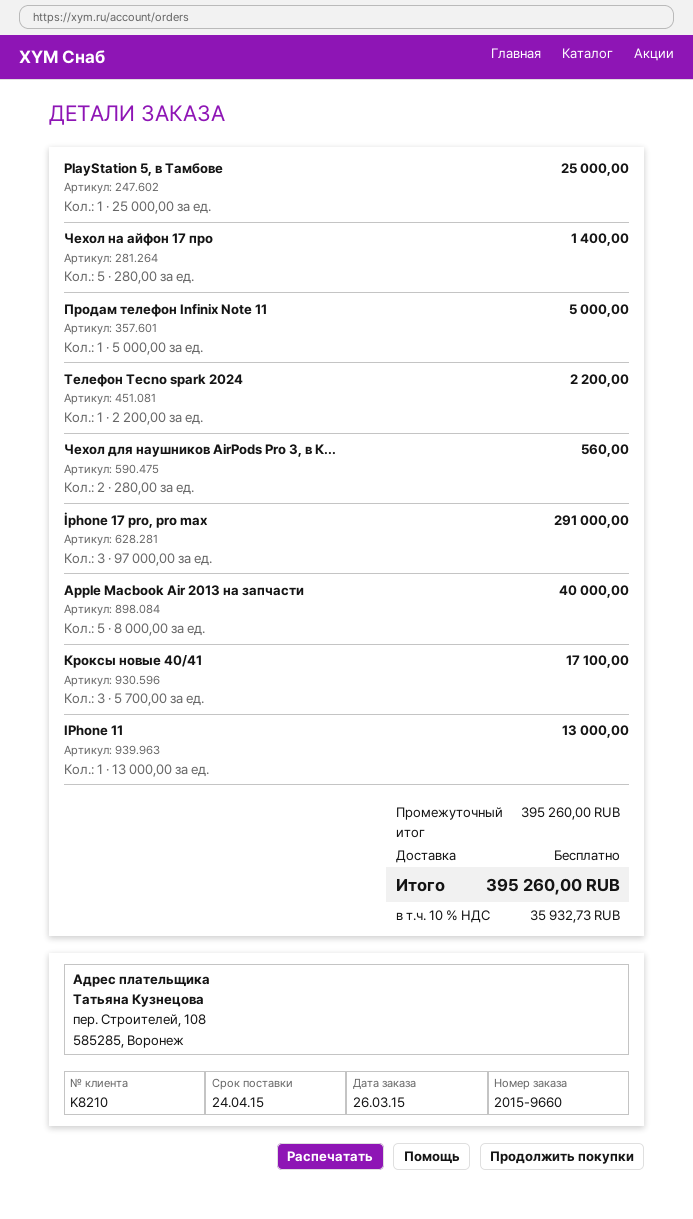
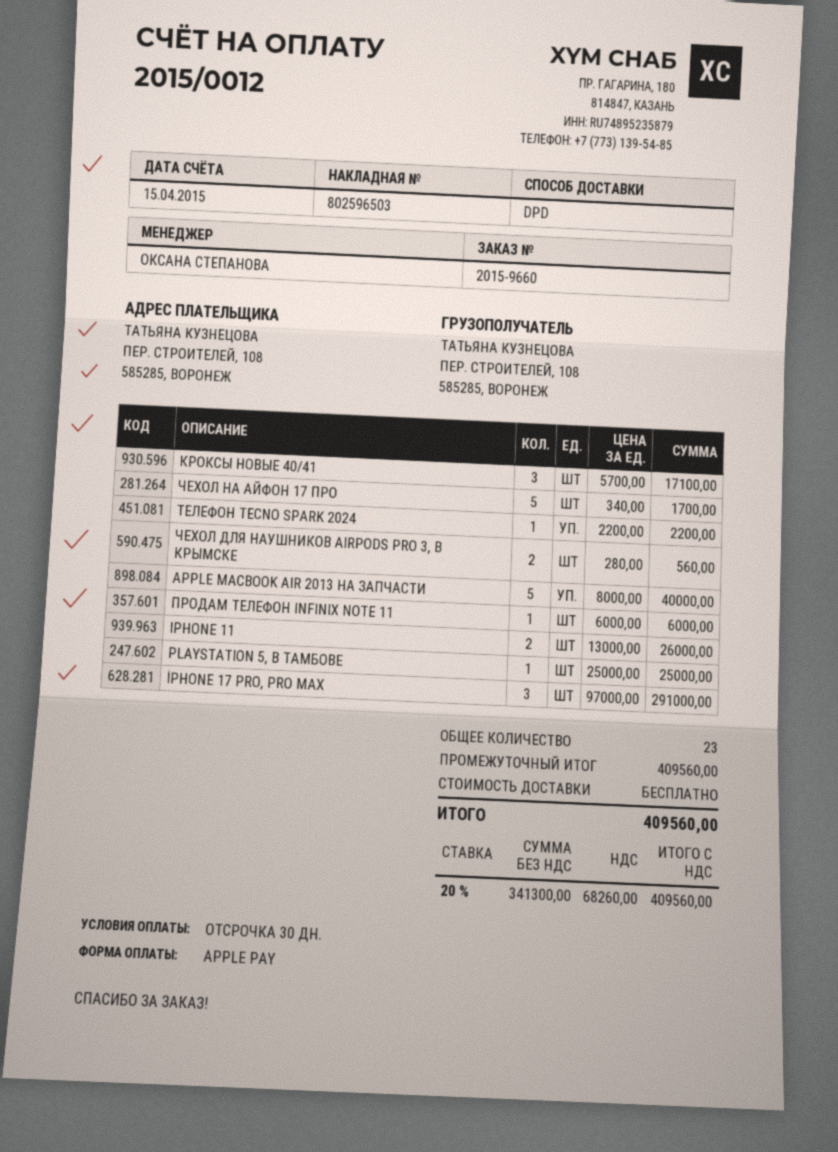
Чехол на айфон 17 про: 5 x 280.00 = 1400.00 -> 5 x 340.00 = 1700.00
Продам телефон Infinix Note 11: 1 x 5000.00 = 5000.00 -> 1 x 6000.00 = 6000.00
IPhone 11: 1 x 13000.00 = 13000.00 -> 2 x 13000.00 = 26000.00
subtotal: 395260.00 -> 409560.00
tax: 10% = 35932.73 -> 20% = 68260.00
total: 395260.00 -> 409560.00

